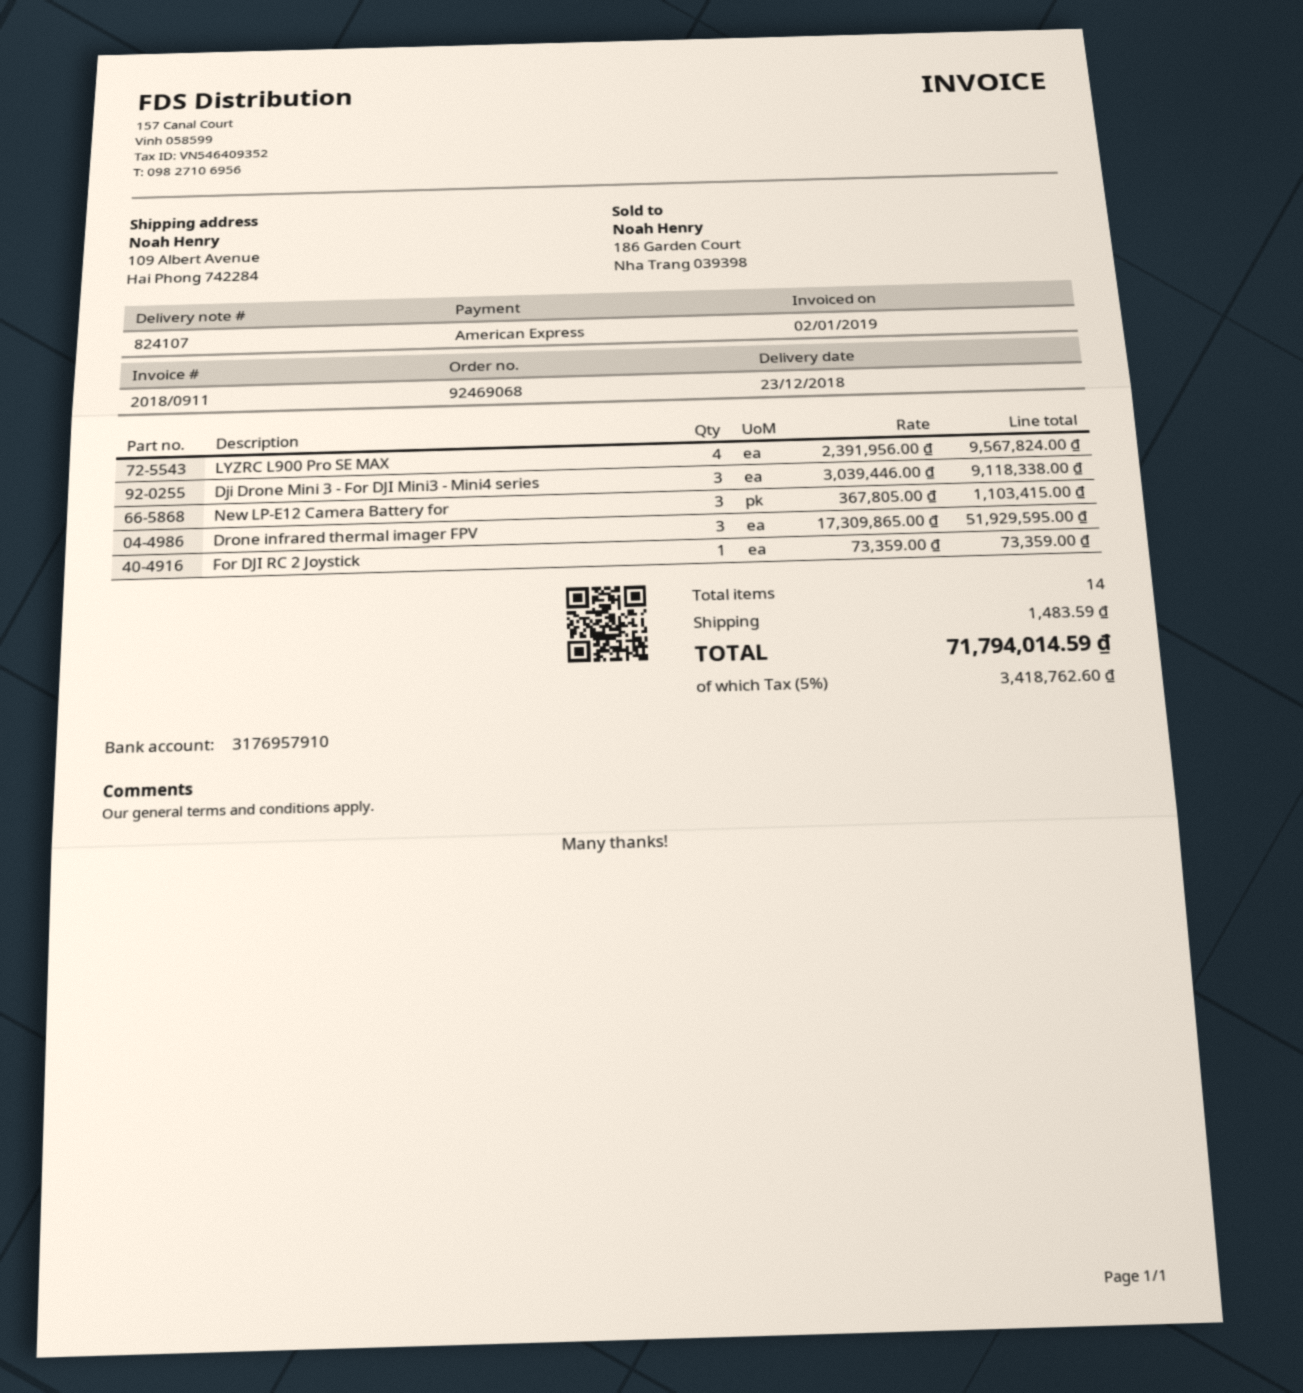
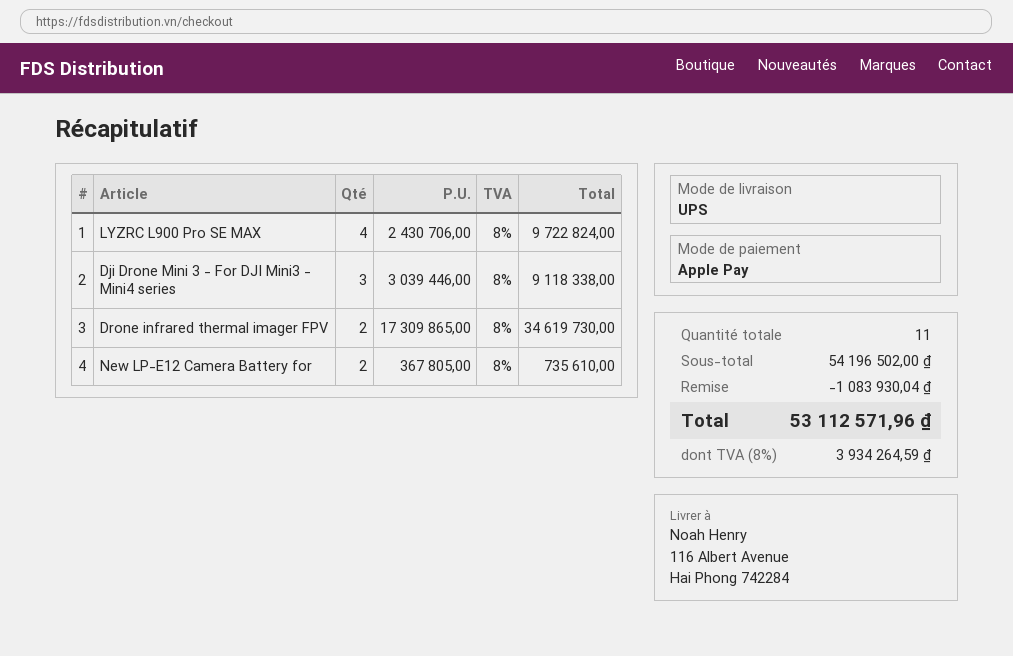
payment method: American Express -> Apple Pay
ship to: 109 Albert Avenue, Hai Phong 742284 -> 116 Albert Avenue, Hai Phong 742284
LYZRC L900 Pro SE MAX: 4 x 2391956.00 = 9567824.00 -> 4 x 2430706.00 = 9722824.00
New LP-E12 Camera Battery for: 3 x 367805.00 = 1103415.00 -> 2 x 367805.00 = 735610.00
Drone infrared thermal imager FPV: 3 x 17309865.00 = 51929595.00 -> 2 x 17309865.00 = 34619730.00
For DJI RC 2 Joystick: 1 x 73359.00 = 73359.00 -> none
total quantity: 14 -> 11
discount: none -> 1083930.04
shipping: 1483.59 -> none
tax: 5% = 3418762.60 -> 8% = 3934264.59
total: 71794014.59 -> 53112571.96

